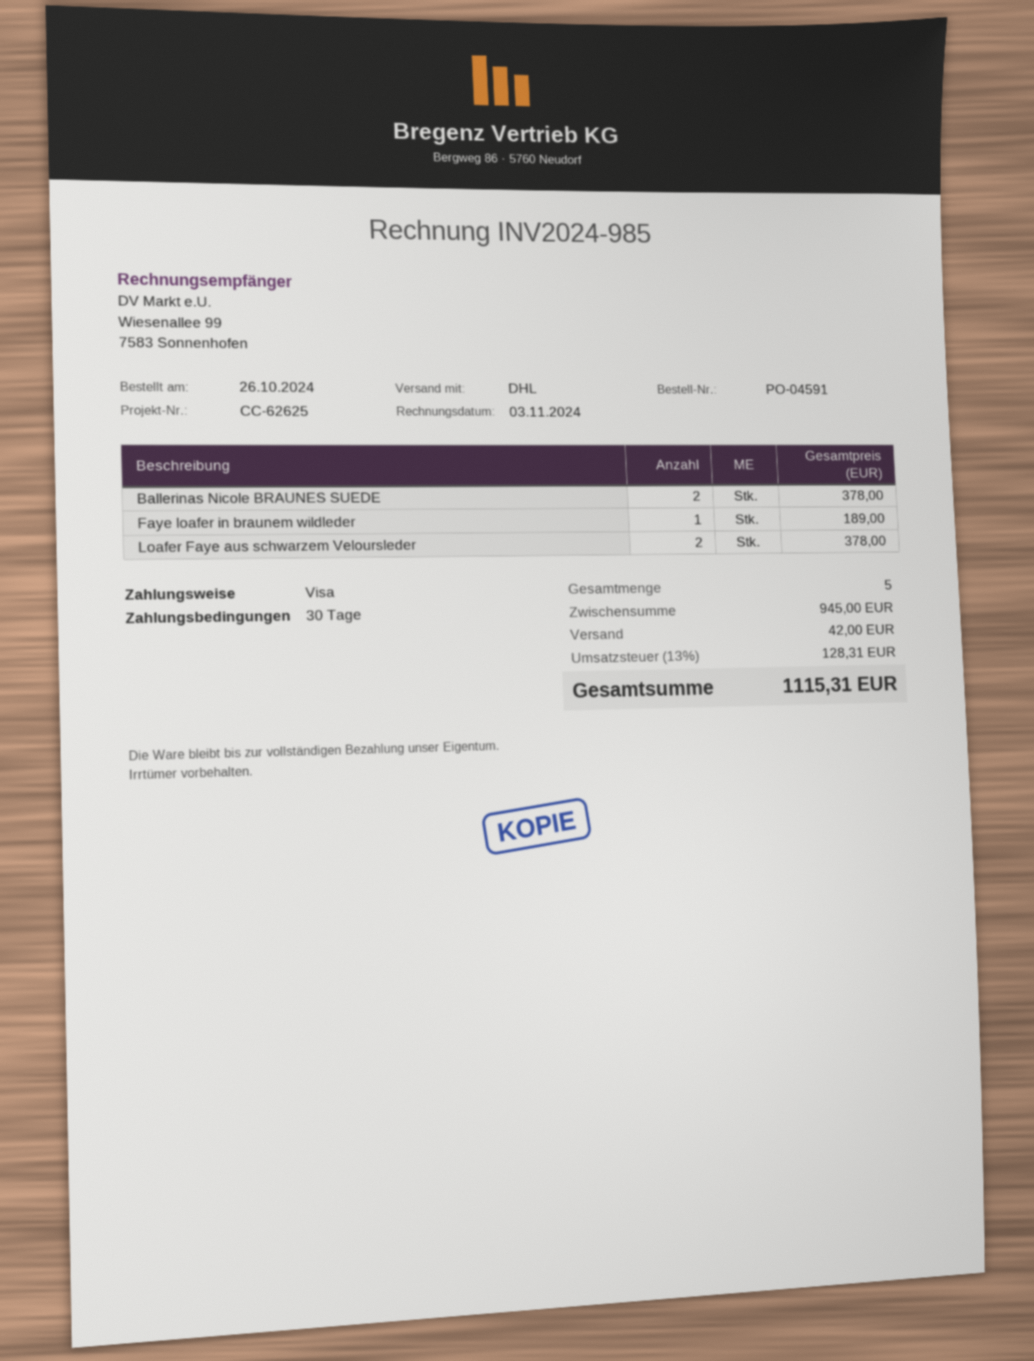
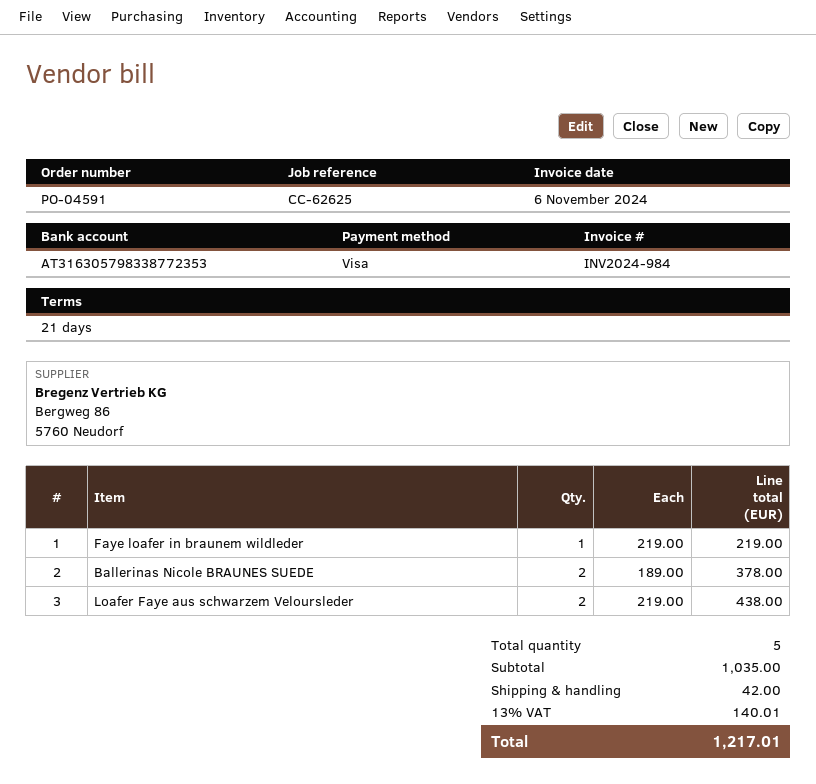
invoice number: INV2024-985 -> INV2024-984
invoice date: 2024-11-03 -> 2024-11-06
payment terms: 30 days -> 21 days
Faye loafer in braunem wildleder: 1 for 189.00 -> 1 for 219.00
Loafer Faye aus schwarzem Veloursleder: 2 for 378.00 -> 2 for 438.00
subtotal: 945.00 -> 1035.00
tax: 13% = 128.31 -> 13% = 140.01
total: 1115.31 -> 1217.01

